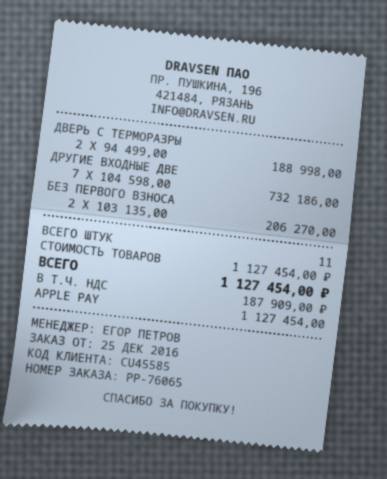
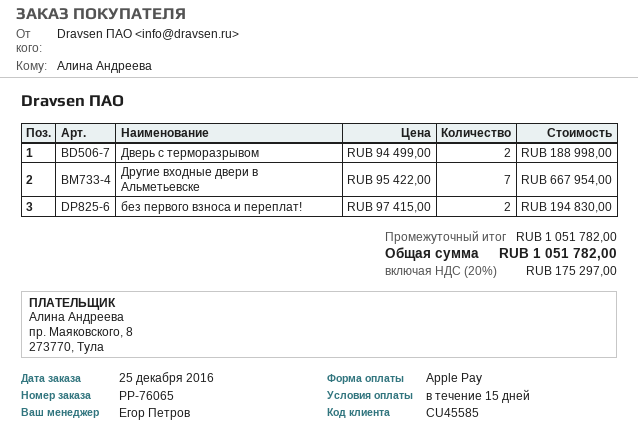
ДРУГИЕ ВХОДНЫЕ ДВЕ: 7 x 104598.00 = 732186.00 -> 7 x 95422.00 = 667954.00
БЕЗ ПЕРВОГО ВЗНОСА: 2 x 103135.00 = 206270.00 -> 2 x 97415.00 = 194830.00
subtotal: 1127454.00 -> 1051782.00
tax: 187909.00 -> 175297.00
total: 1127454.00 -> 1051782.00

